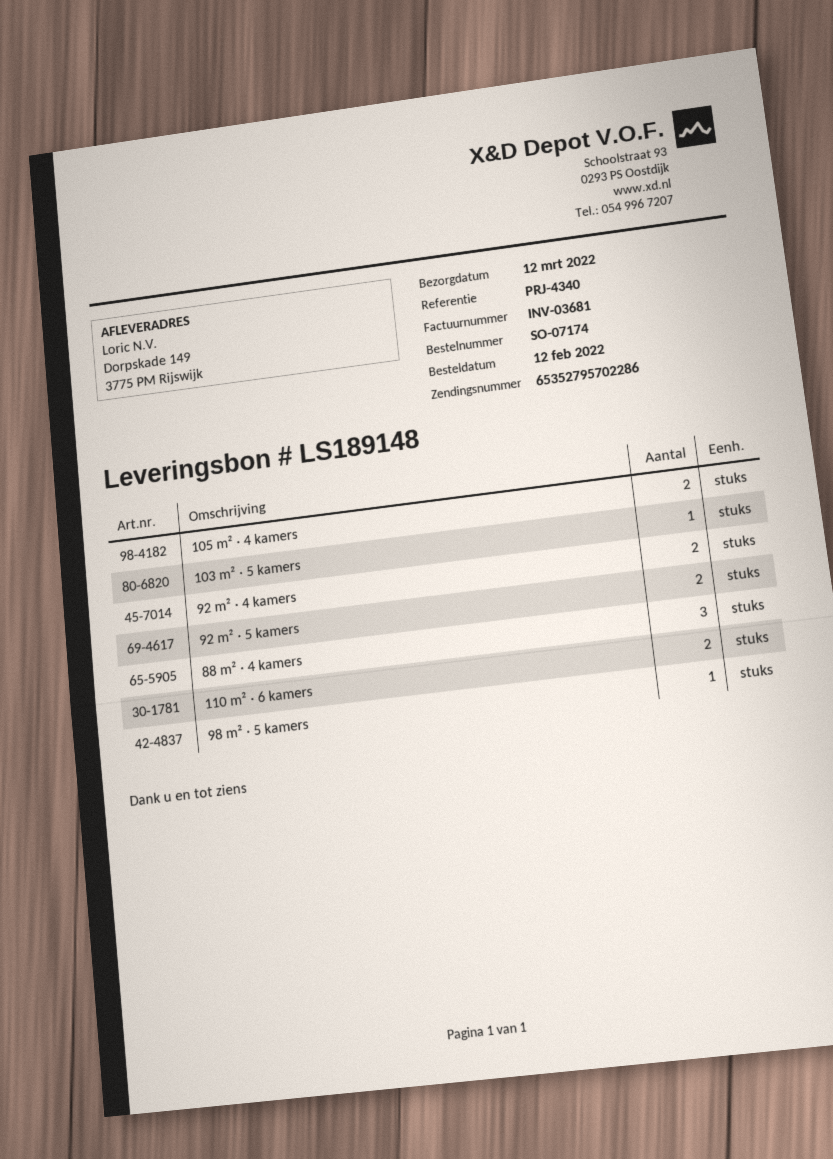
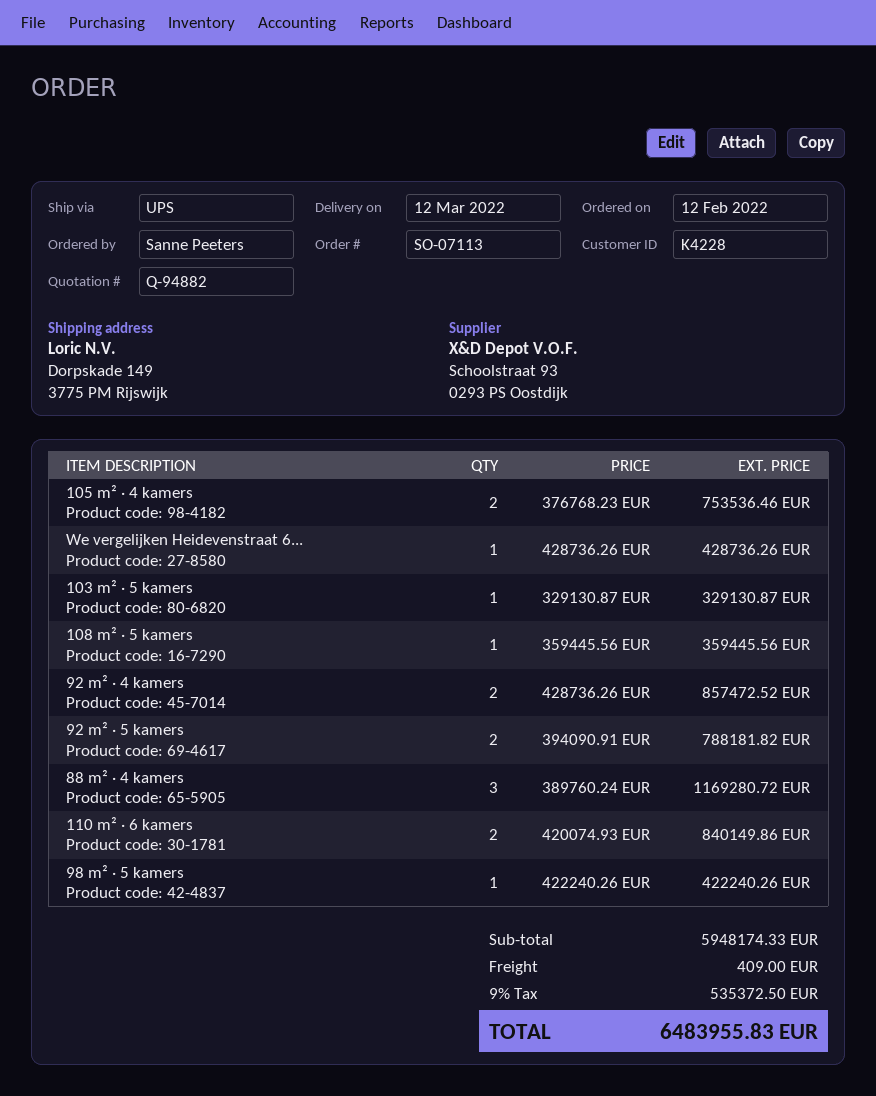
order number: SO-07174 -> SO-07113
We vergelijken Heidevenstraat 6...: none -> 1
108 m² · 5 kamers: none -> 1

